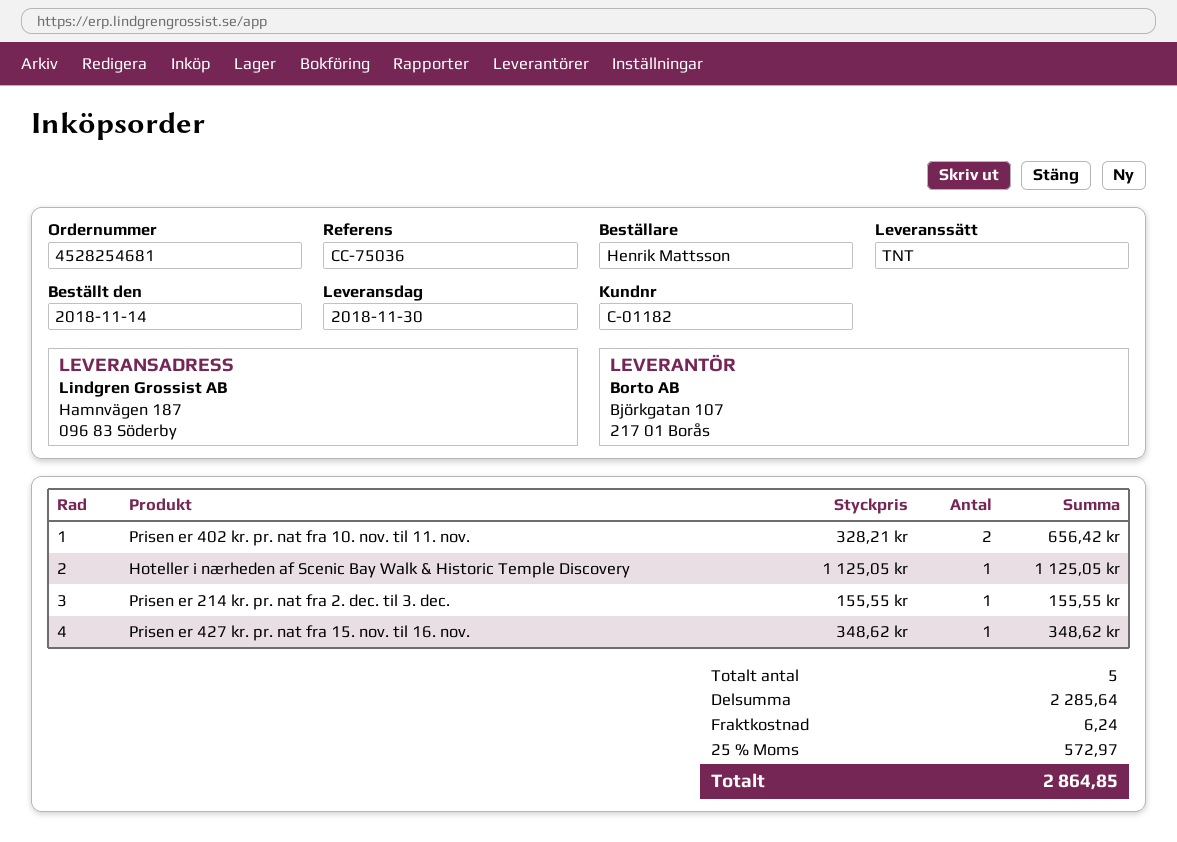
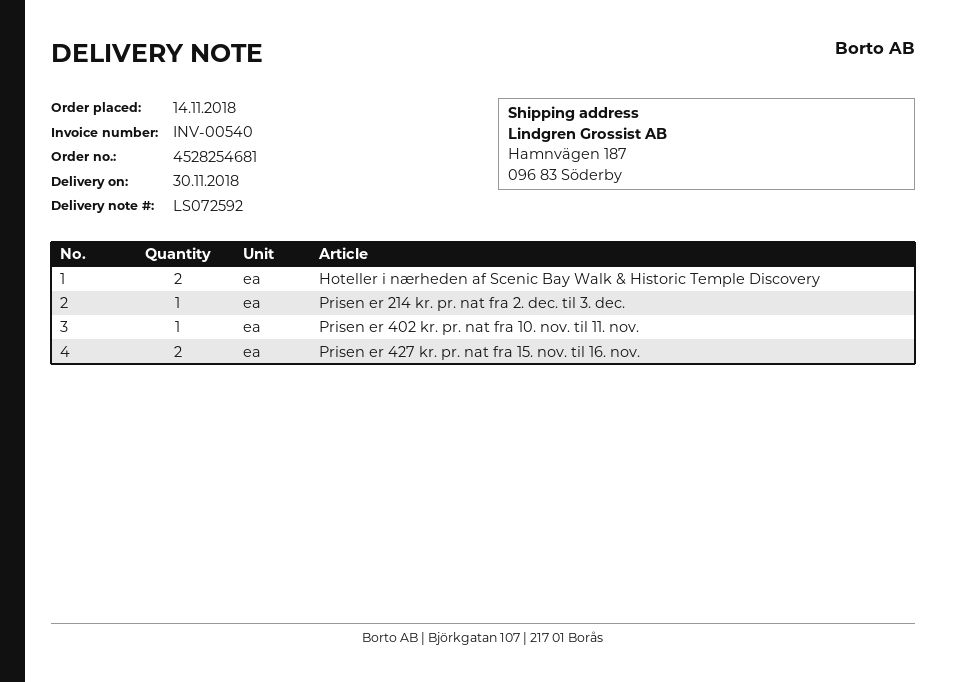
Prisen er 402 kr. pr. nat fra 10. nov. til 11. nov.: 2 -> 1
Hoteller i nærheden af Scenic Bay Walk & Historic Temple Discovery: 1 -> 2
Prisen er 427 kr. pr. nat fra 15. nov. til 16. nov.: 1 -> 2

